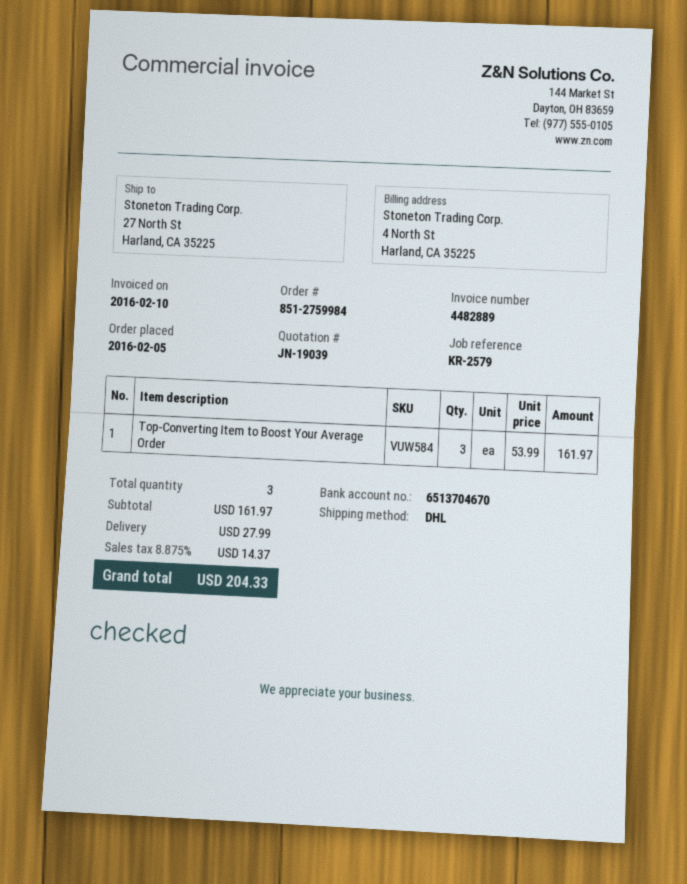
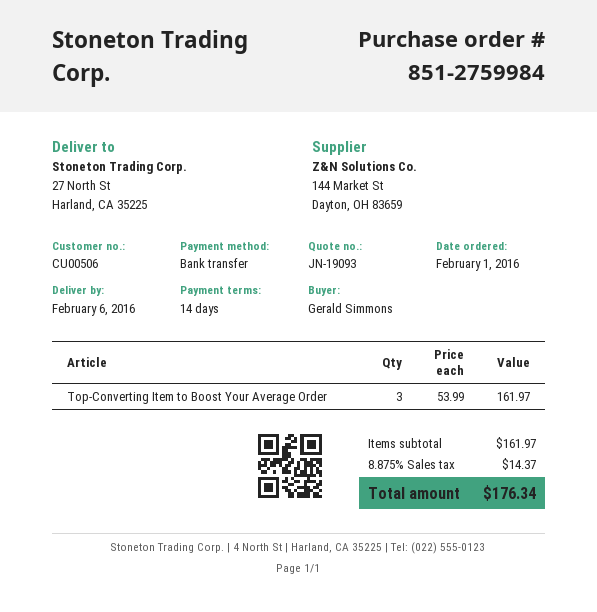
quote number: JN-19039 -> JN-19093
order date: 2016-02-05 -> 2016-02-01
shipping: 27.99 -> none
total: 204.33 -> 176.34

